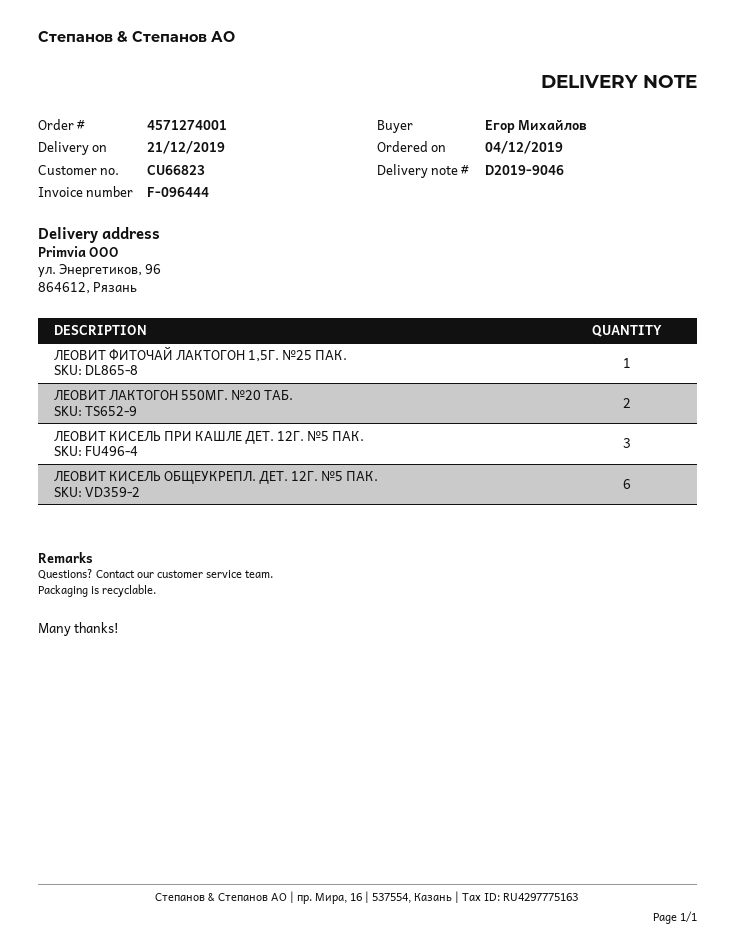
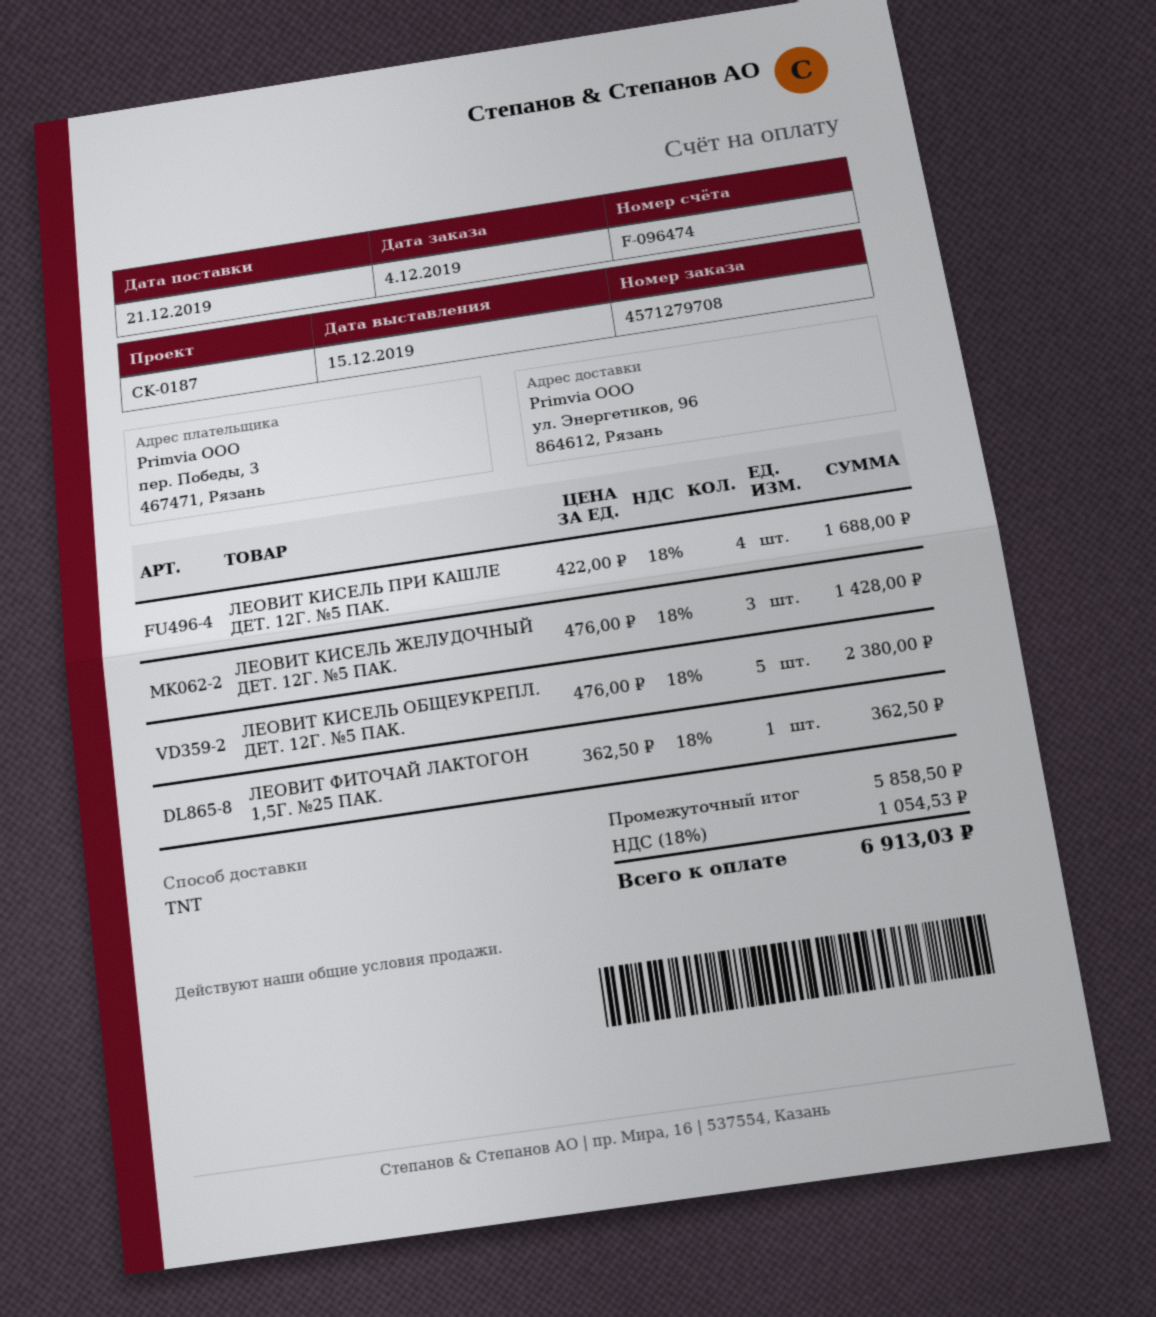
order number: 4571274001 -> 4571279708
invoice number: F-096444 -> F-096474
ЛЕОВИТ ЛАКТОГОН 550МГ. №20 ТАБ.: 2 -> none
ЛЕОВИТ КИСЕЛЬ ПРИ КАШЛЕ ДЕТ. 12Г. №5 ПАК.: 3 -> 4
ЛЕОВИТ КИСЕЛЬ ОБЩЕУКРЕПЛ. ДЕТ. 12Г. №5 ПАК.: 6 -> 5
ЛЕОВИТ КИСЕЛЬ ЖЕЛУДОЧНЫЙ ДЕТ. 12Г. №5 ПАК.: none -> 3

